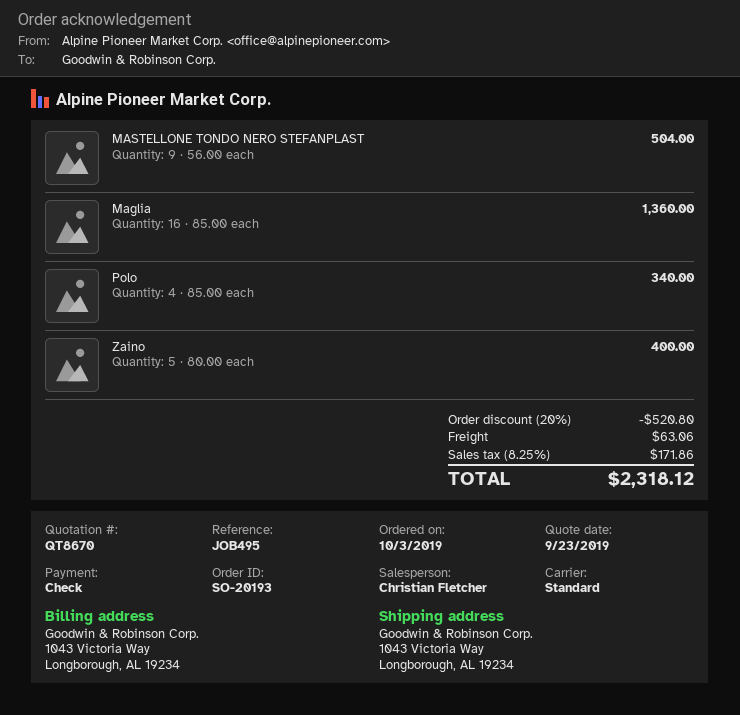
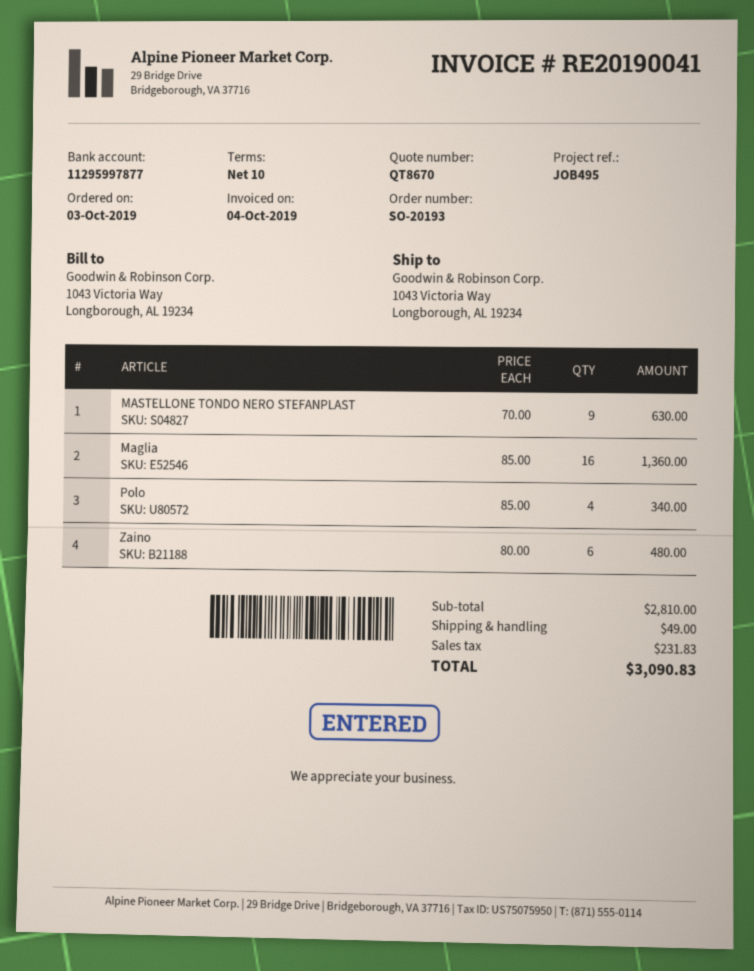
MASTELLONE TONDO NERO STEFANPLAST: 9 x 56.00 = 504.00 -> 9 x 70.00 = 630.00
Zaino: 5 x 80.00 = 400.00 -> 6 x 80.00 = 480.00
discount: 20% = 520.80 -> none
shipping: 63.06 -> 49.00
tax: 171.86 -> 231.83
total: 2318.12 -> 3090.83

